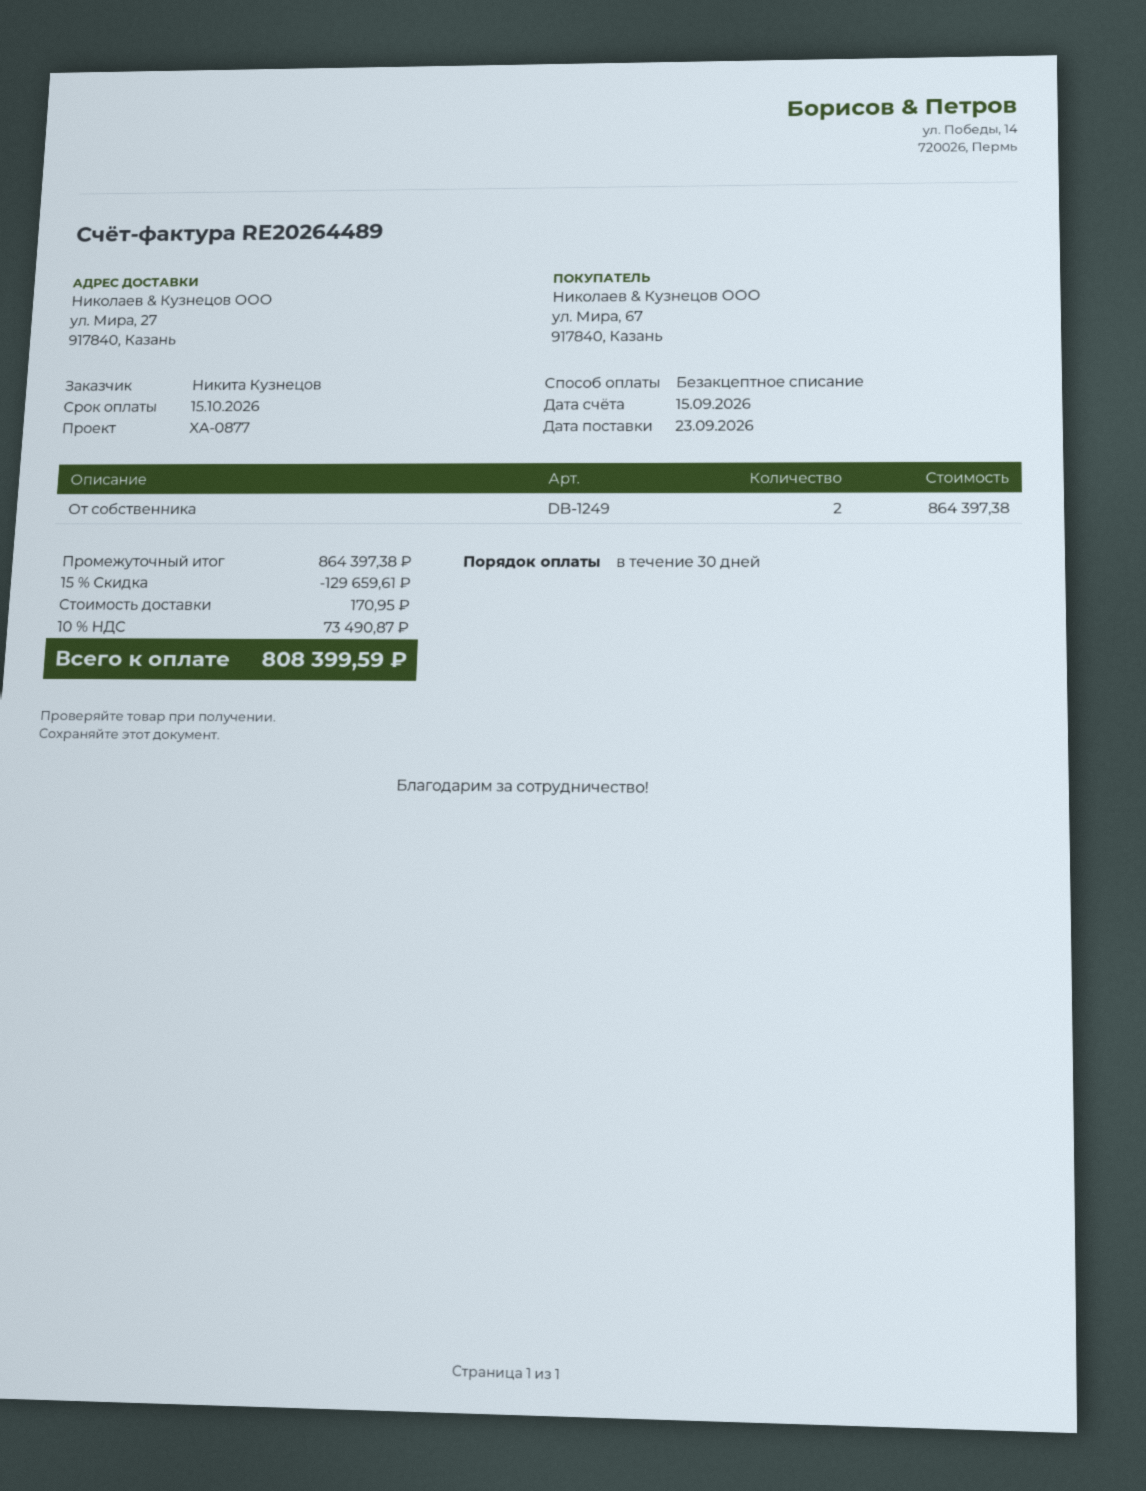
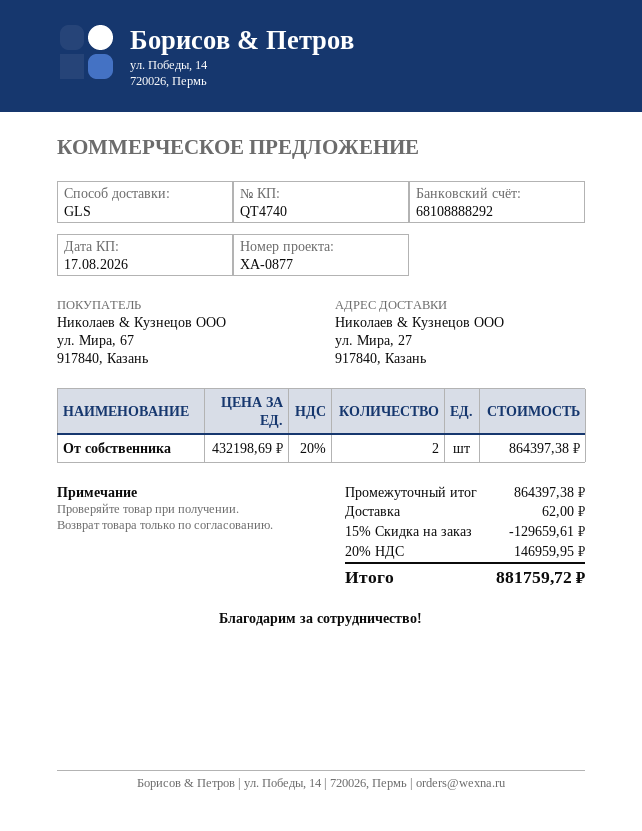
shipping: 170.95 -> 62.00
tax: 10% = 73490.87 -> 20% = 146959.95
total: 808399.59 -> 881759.72

